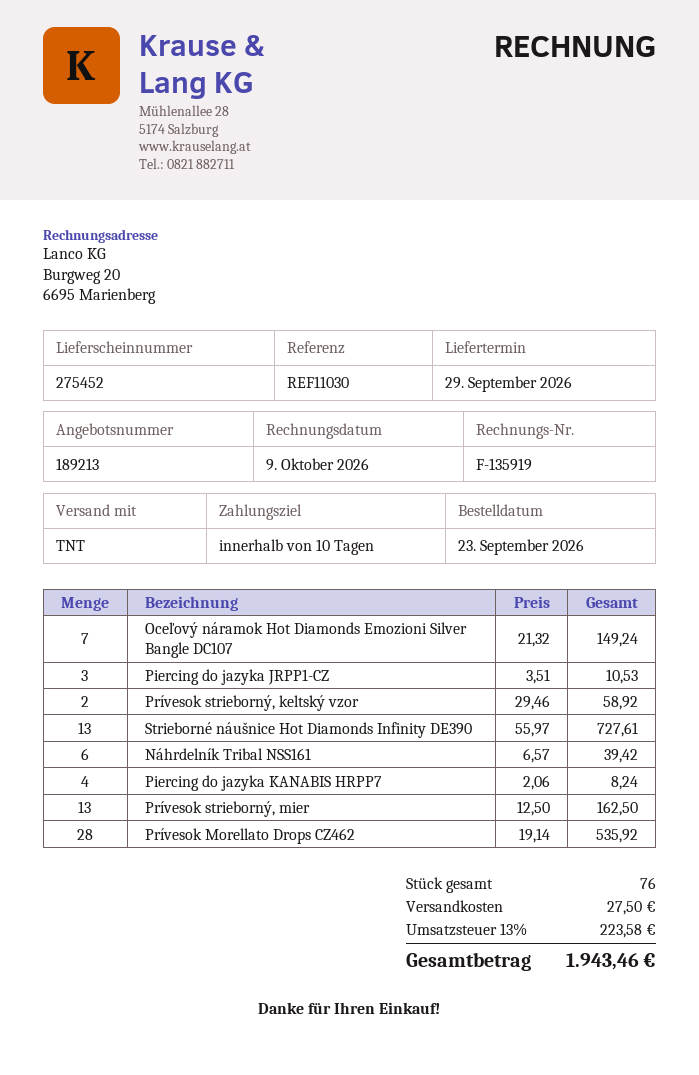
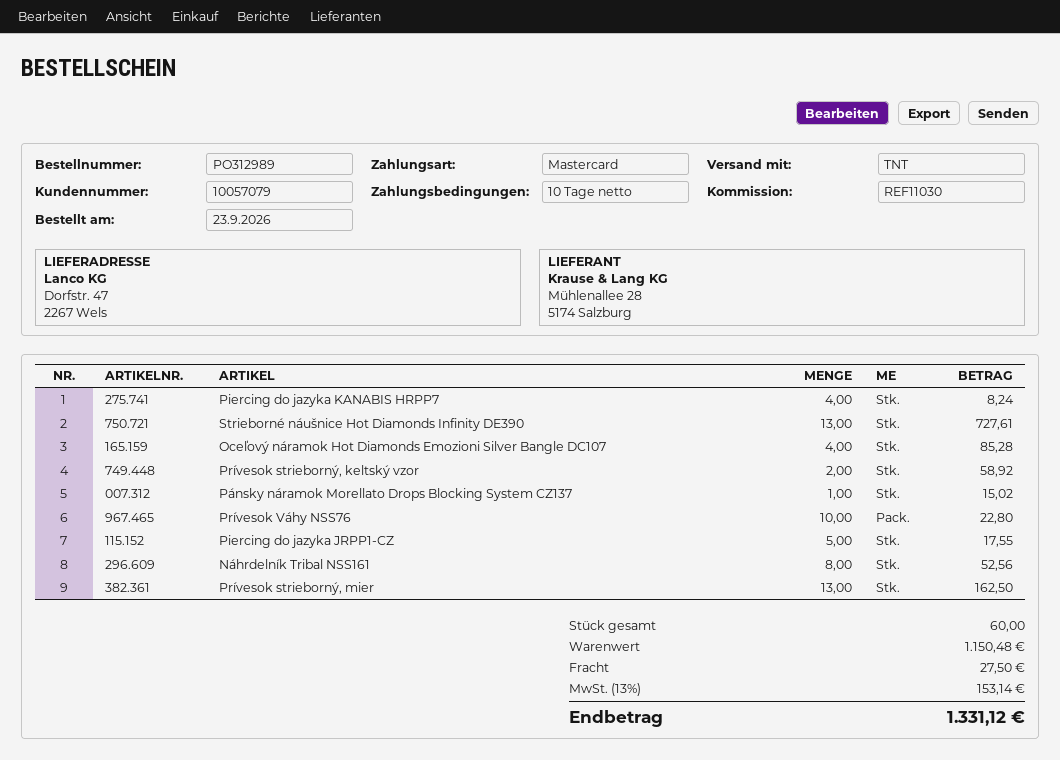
Oceľový náramok Hot Diamonds Emozioni Silver Bangle DC107: 7 for 149.24 -> 4 for 85.28
Piercing do jazyka JRPP1-CZ: 3 for 10.53 -> 5 for 17.55
Náhrdelník Tribal NSS161: 6 for 39.42 -> 8 for 52.56
Prívesok Morellato Drops CZ462: 28 for 535.92 -> none
Pánsky náramok Morellato Drops Blocking System CZ137: none -> 1 for 15.02
Prívesok Váhy NSS76: none -> 10 for 22.80
total quantity: 76 -> 60
tax: 13% = 223.58 -> 13% = 153.14
total: 1943.46 -> 1331.12

